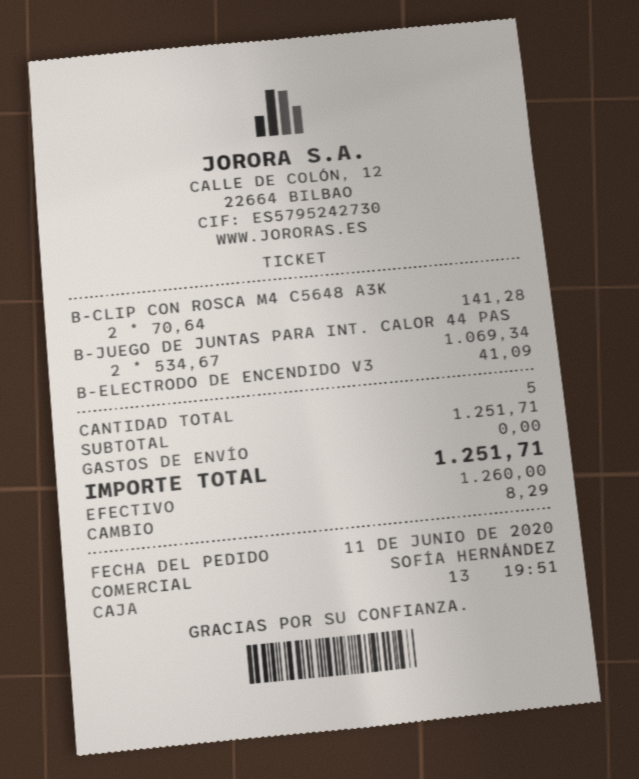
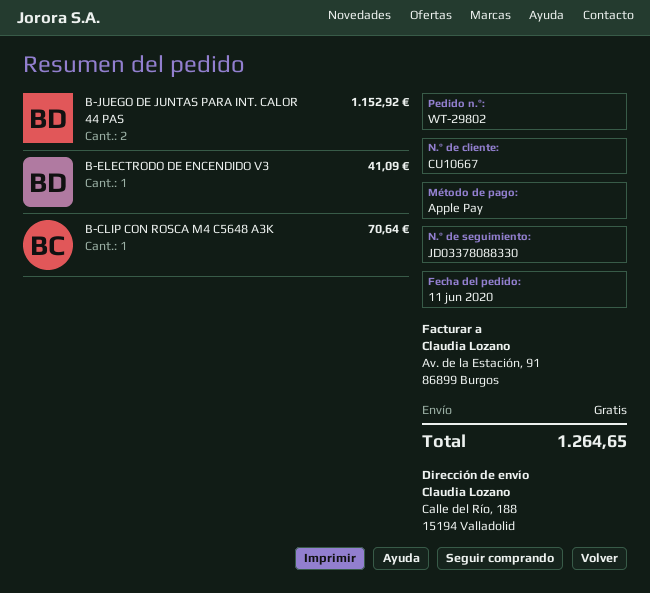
payment method: cash -> Apple Pay
B-CLIP CON ROSCA M4 C5648 A3K: 2 for 141.28 -> 1 for 70.64
B-JUEGO DE JUNTAS PARA INT. CALOR 44 PAS: 2 for 1069.34 -> 2 for 1152.92
total: 1251.71 -> 1264.65

